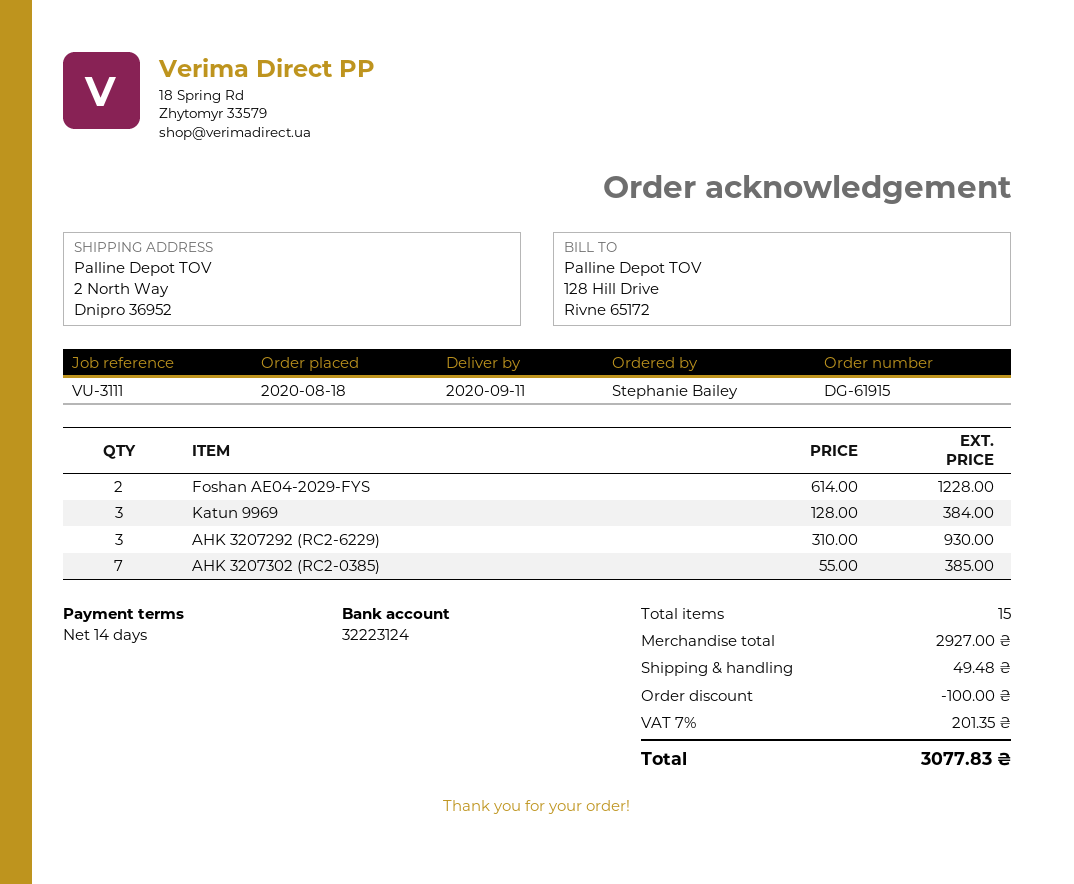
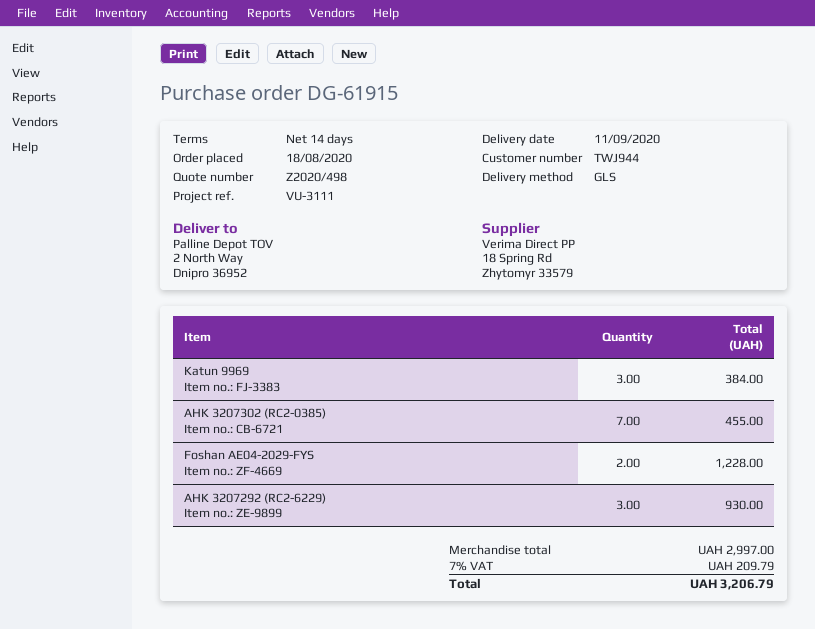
AHK 3207302 (RC2-0385): 7 for 385.00 -> 7 for 455.00
subtotal: 2927.00 -> 2997.00
discount: 100.00 -> none
shipping: 49.48 -> none
tax: 7% = 201.35 -> 7% = 209.79
total: 3077.83 -> 3206.79

